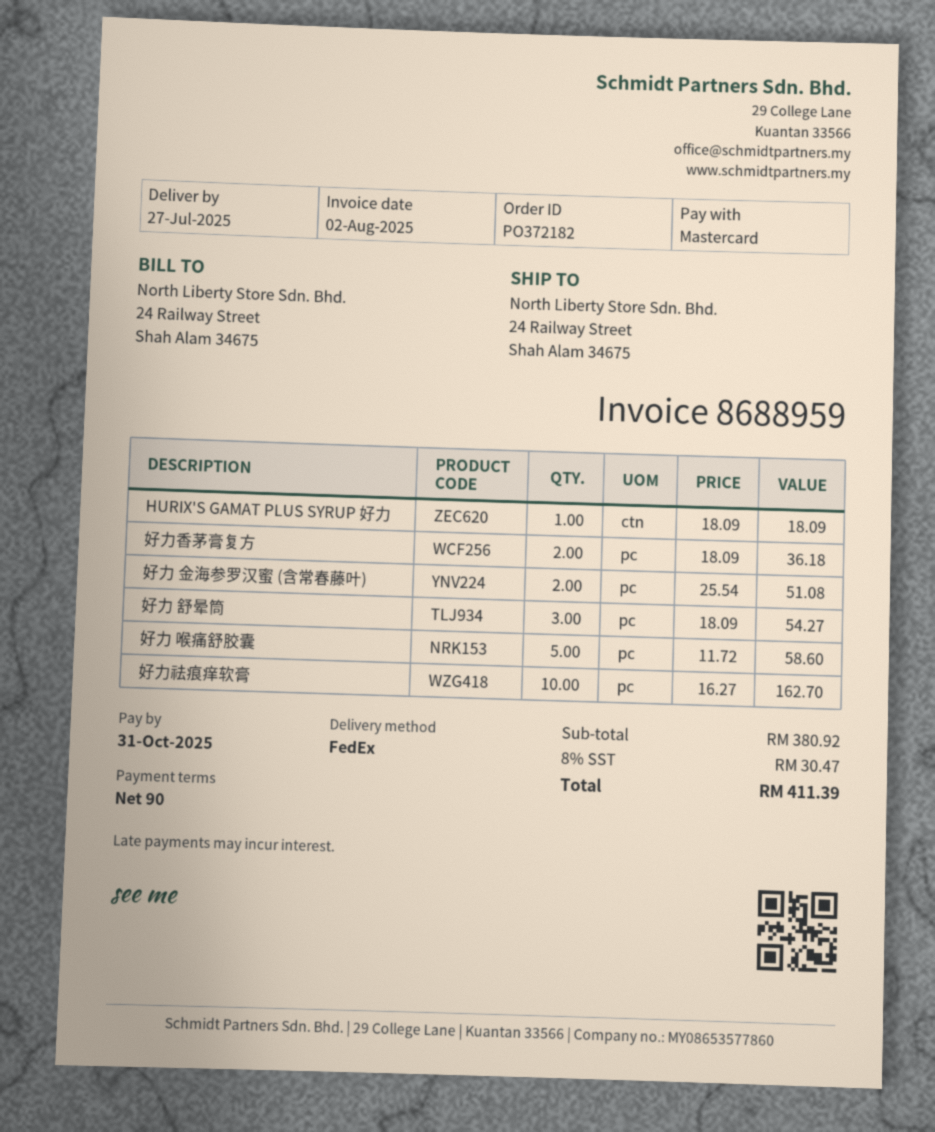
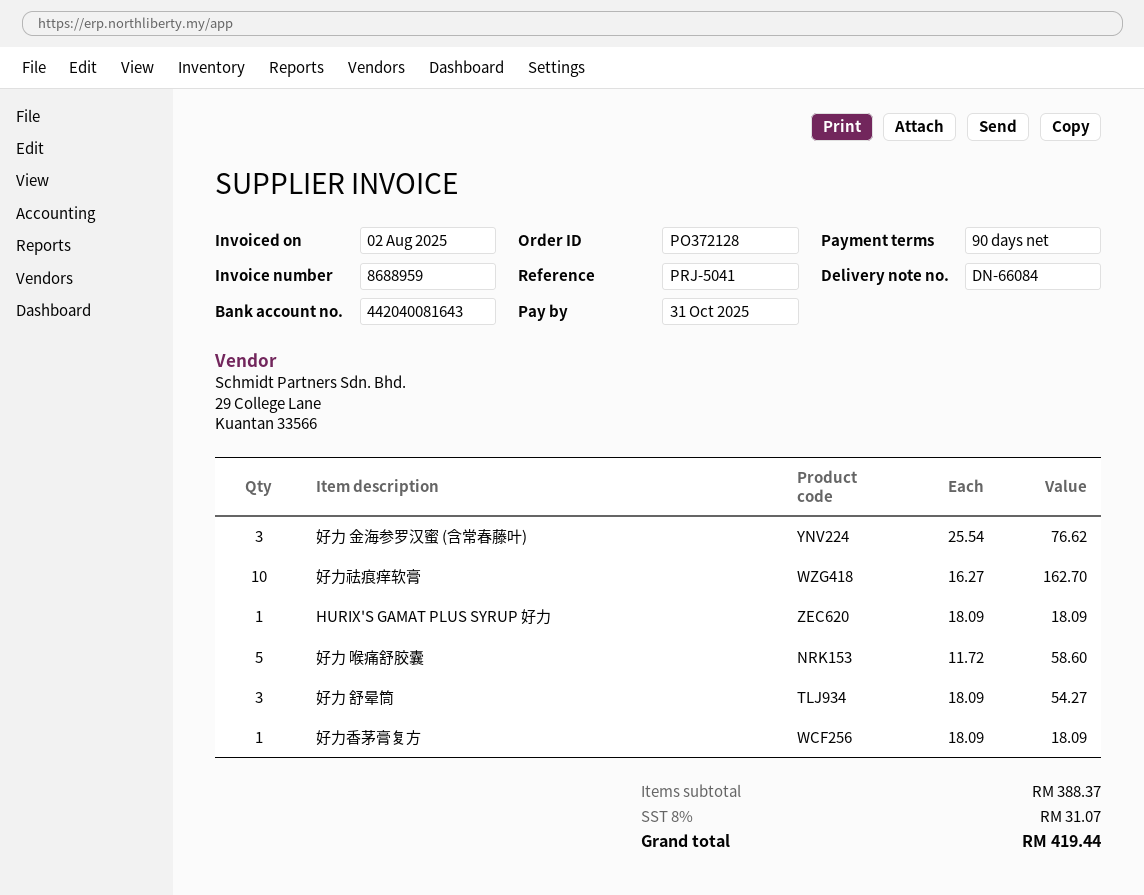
order number: PO372182 -> PO372128
好力香茅膏复方: 2 x 18.09 = 36.18 -> 1 x 18.09 = 18.09
好力 金海参罗汉蜜 (含常春藤叶): 2 x 25.54 = 51.08 -> 3 x 25.54 = 76.62
subtotal: 380.92 -> 388.37
tax: 8% = 30.47 -> 8% = 31.07
total: 411.39 -> 419.44

